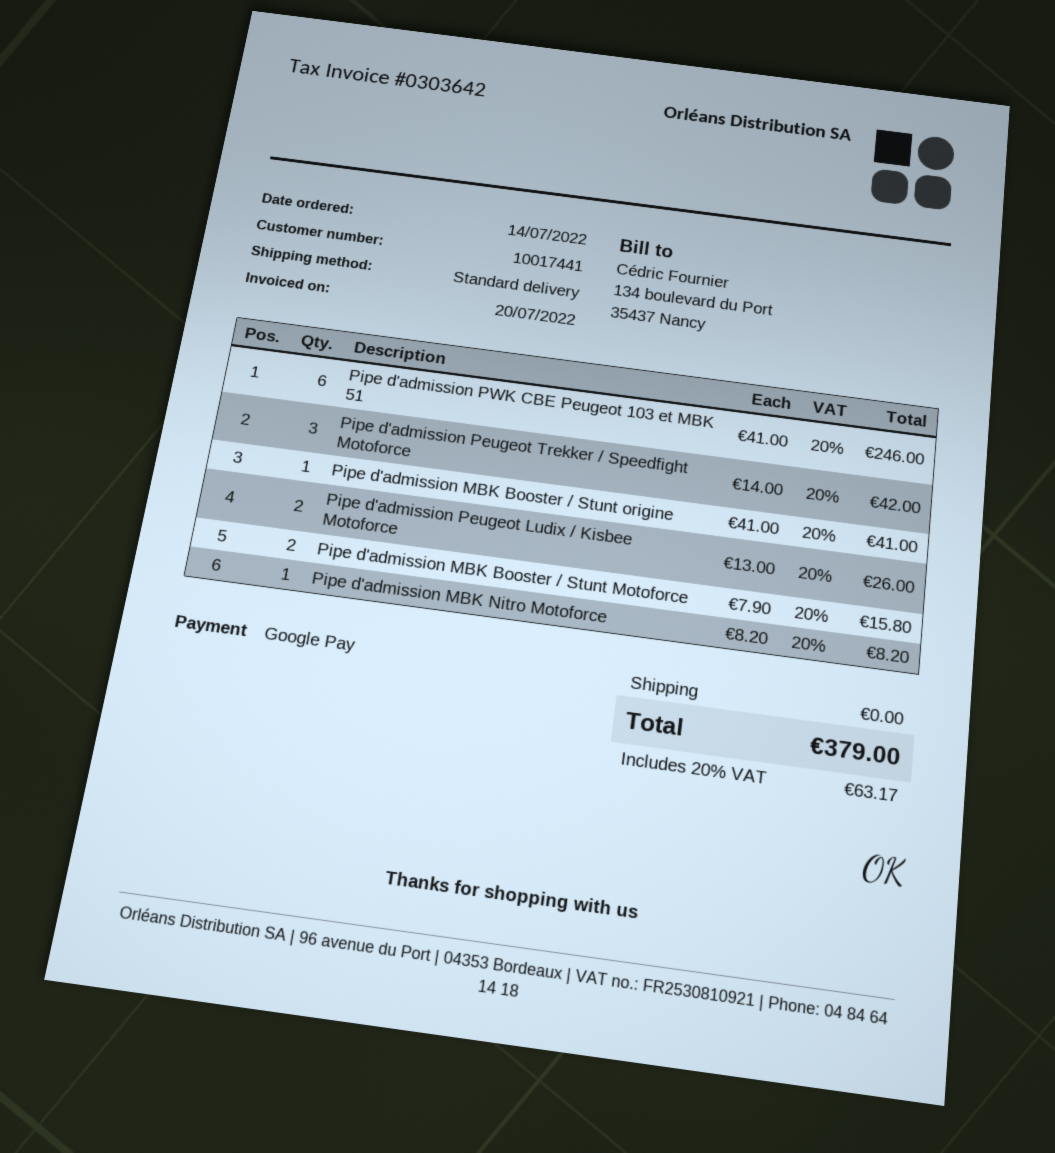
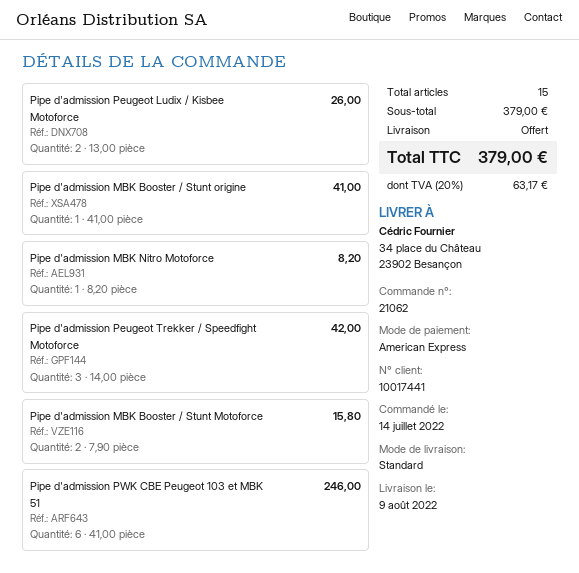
payment method: Google Pay -> American Express

